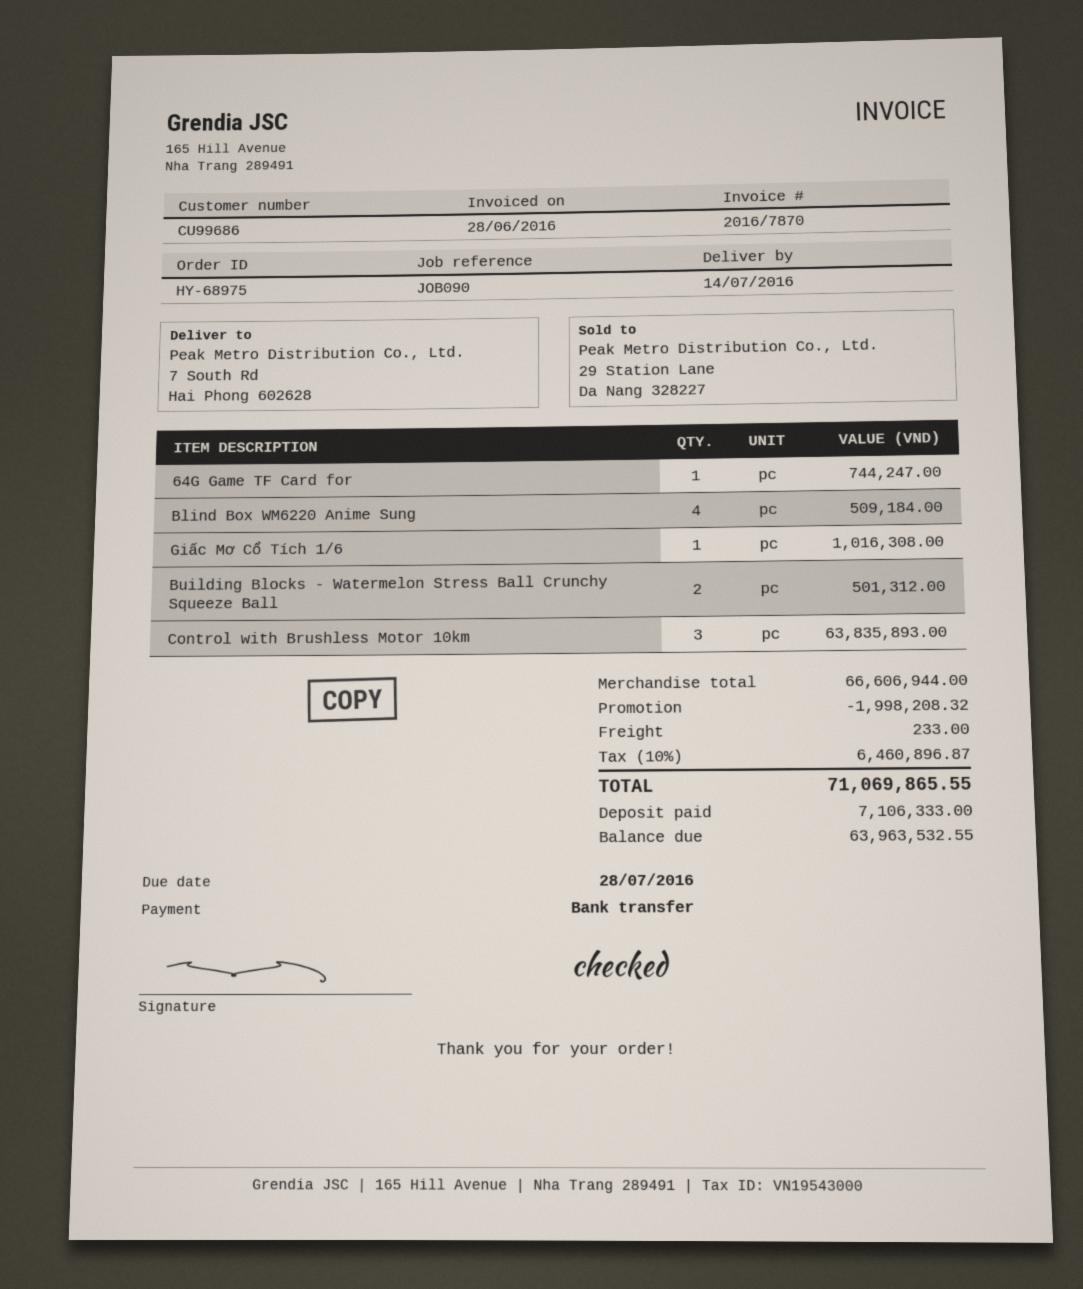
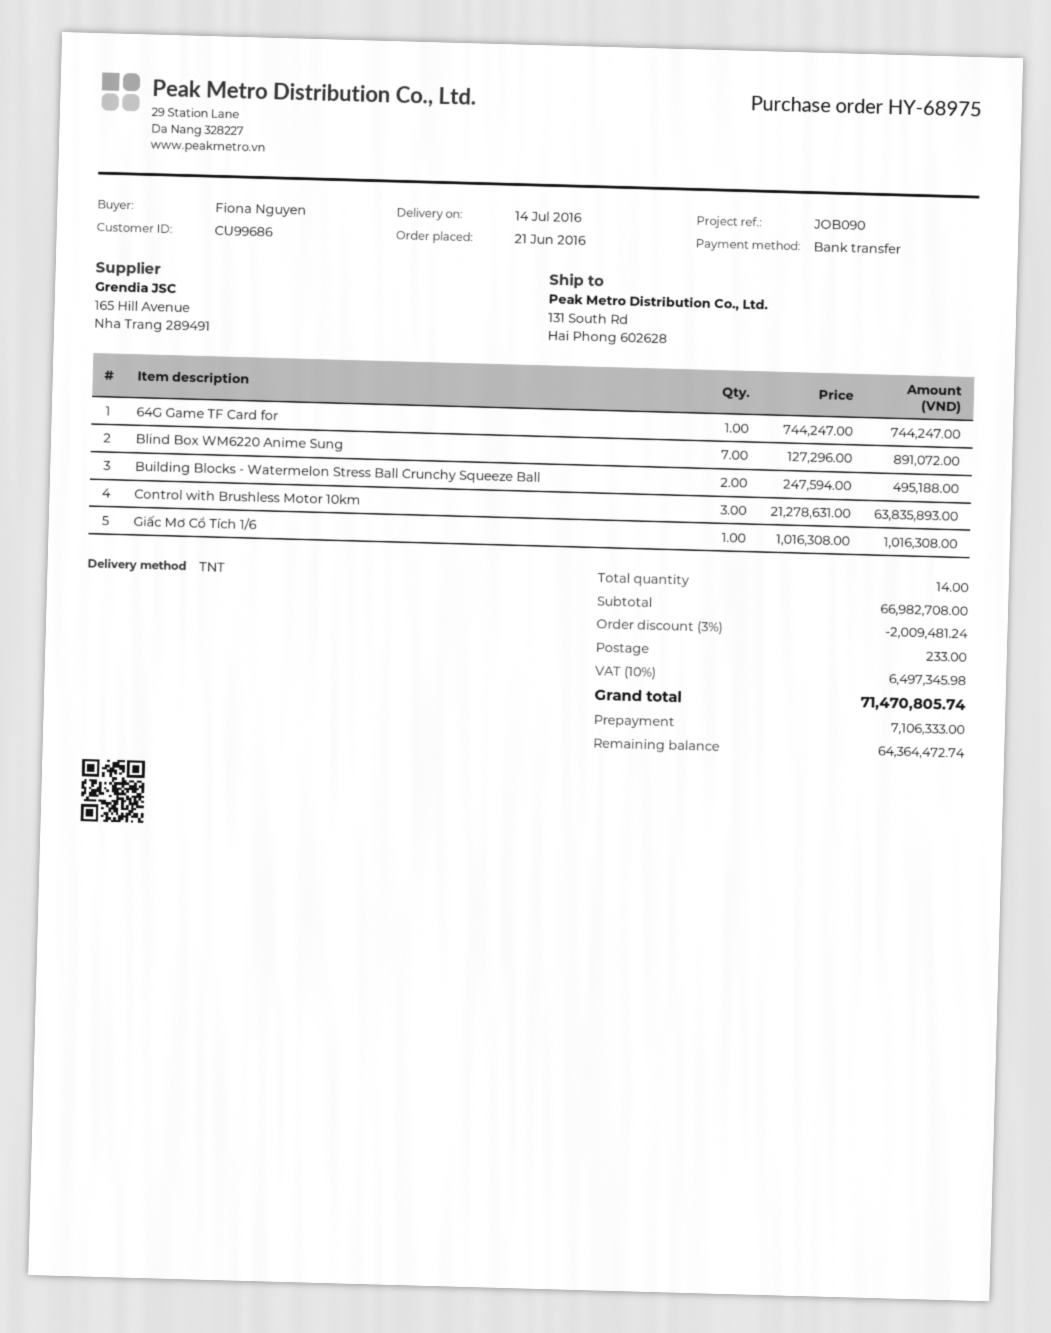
ship to: 7 South Rd, Hai Phong 602628 -> 131 South Rd, Hai Phong 602628
Blind Box WM6220 Anime Sung: 4 for 509184.00 -> 7 for 891072.00
Building Blocks - Watermelon Stress Ball Crunchy Squeeze Ball: 2 for 501312.00 -> 2 for 495188.00
subtotal: 66606944.00 -> 66982708.00
discount: 1998208.32 -> 2009481.24
tax: 10% = 6460896.87 -> 10% = 6497345.98
total: 71069865.55 -> 71470805.74
balance: 63963532.55 -> 64364472.74

